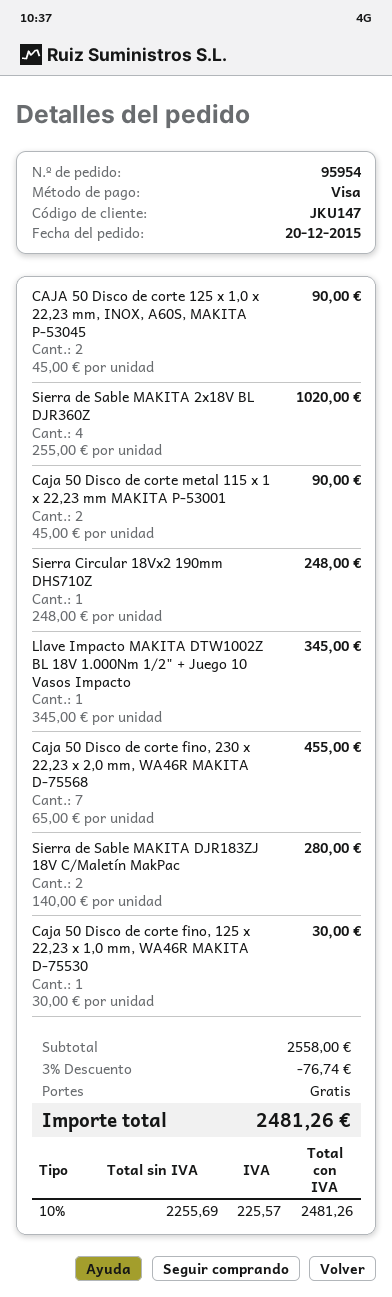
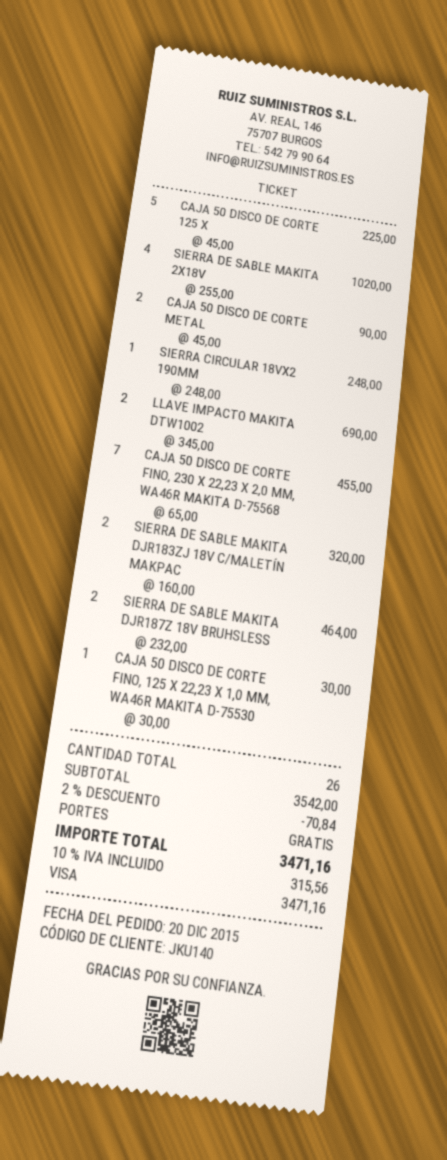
customer number: JKU147 -> JKU140
CAJA 50 Disco de corte 125 x 1,0 x 22,23 mm, INOX, A60S, MAKITA P-53045: 2 x 45.00 = 90.00 -> 5 x 45.00 = 225.00
Llave Impacto MAKITA DTW1002Z BL 18V 1.000Nm 1/2" + Juego 10 Vasos Impacto: 1 x 345.00 = 345.00 -> 2 x 345.00 = 690.00
Sierra de Sable MAKITA DJR183ZJ 18V C/Maletín MakPac: 2 x 140.00 = 280.00 -> 2 x 160.00 = 320.00
SIERRA DE SABLE MAKITA DJR187Z 18V BRUHSLESS: none -> 2 x 232.00 = 464.00
subtotal: 2558.00 -> 3542.00
discount: 3% = 76.74 -> 2% = 70.84
tax: 10% = 225.57 -> 10% = 315.56
total: 2481.26 -> 3471.16

